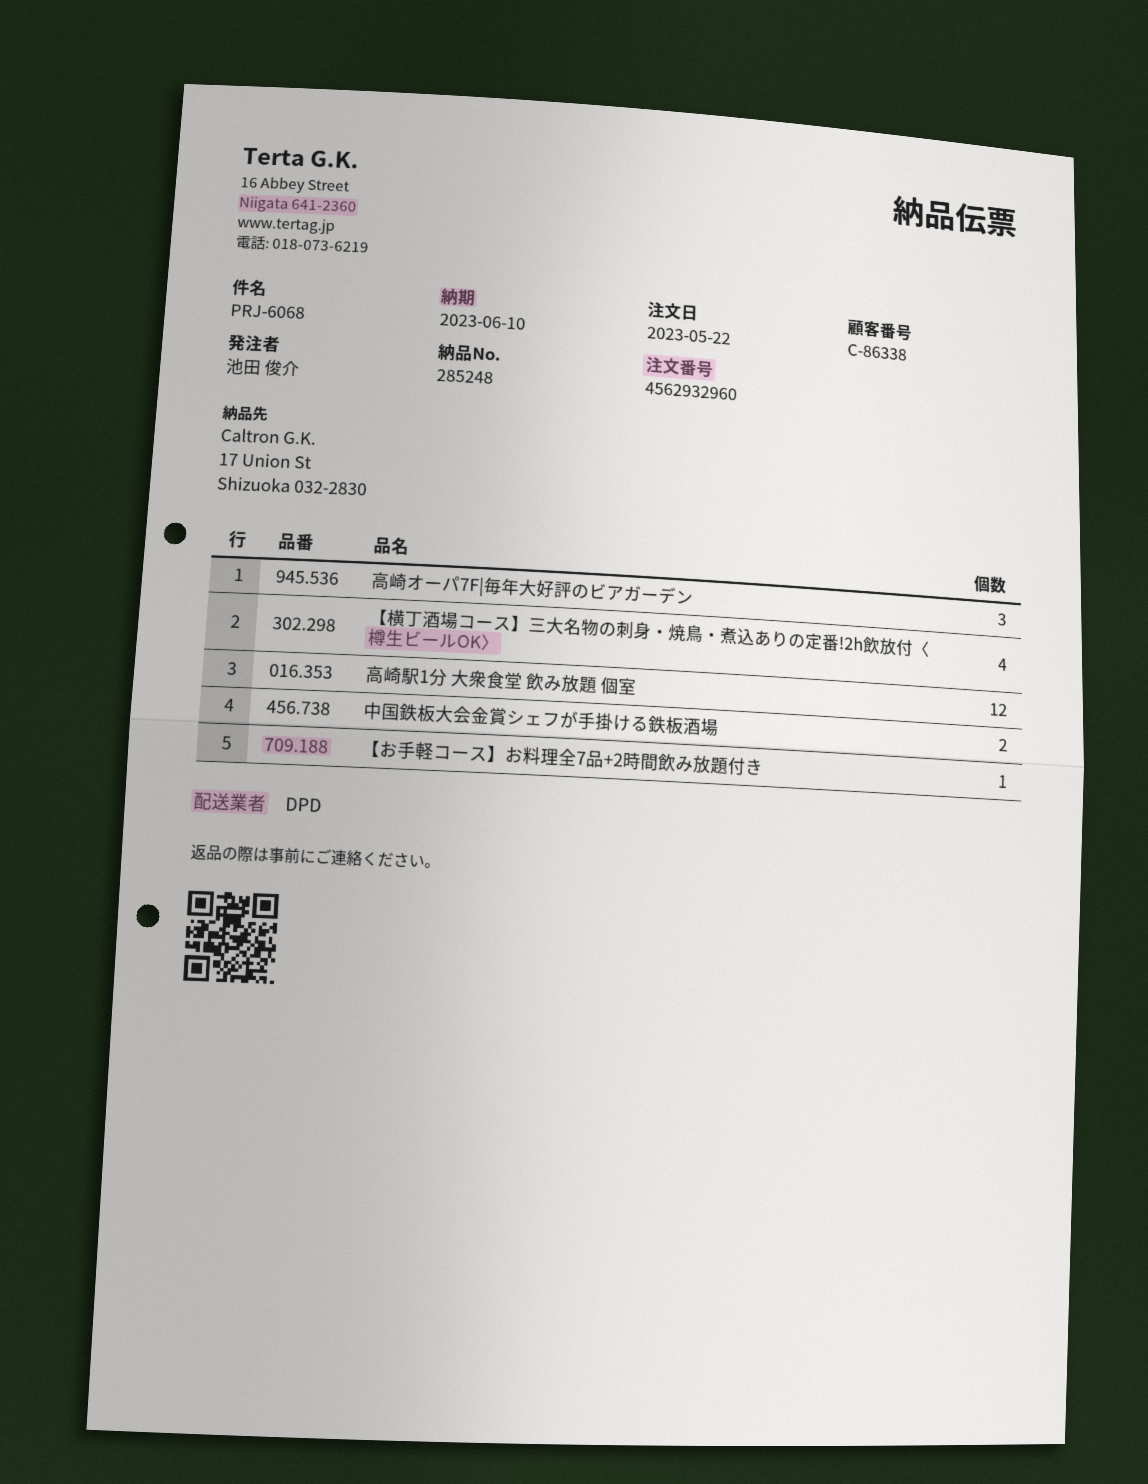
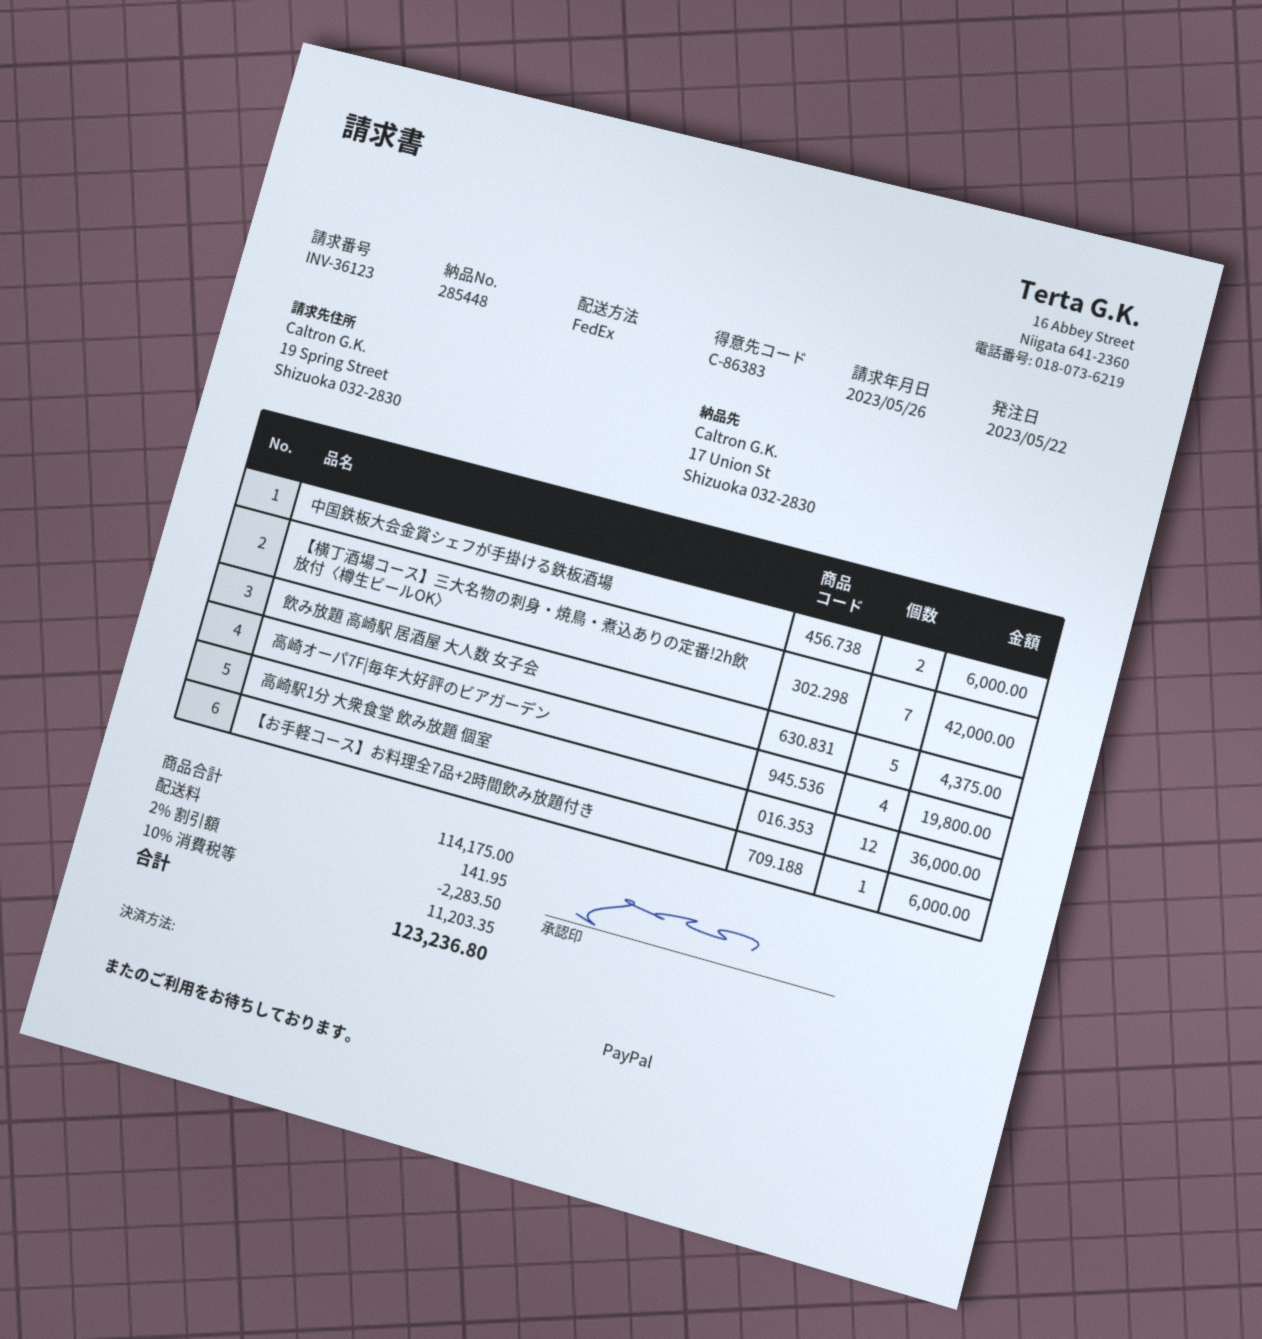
delivery note number: 285248 -> 285448
customer number: C-86338 -> C-86383
shipping method: DPD -> FedEx
高崎オーパ7F|毎年大好評のビアガーデン: 3 -> 4
【横丁酒場コース】三大名物の刺身・焼鳥・煮込ありの定番!2h飲放付〈樽生ビールOK〉: 4 -> 7
飲み放題 高崎駅 居酒屋 大人数 女子会: none -> 5

